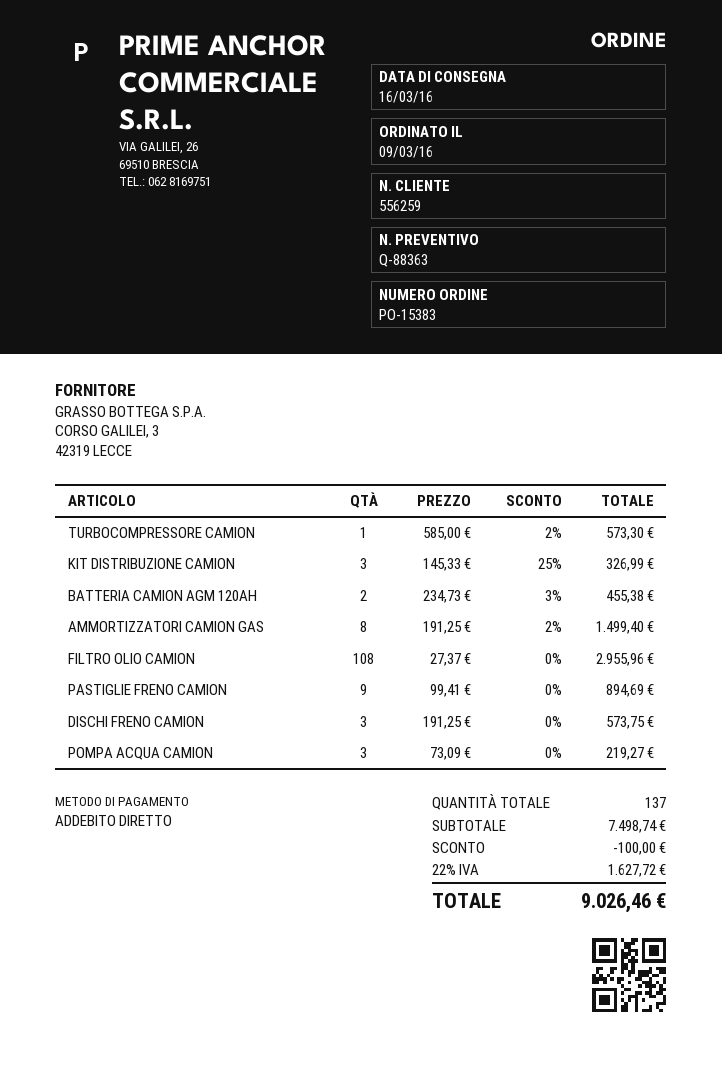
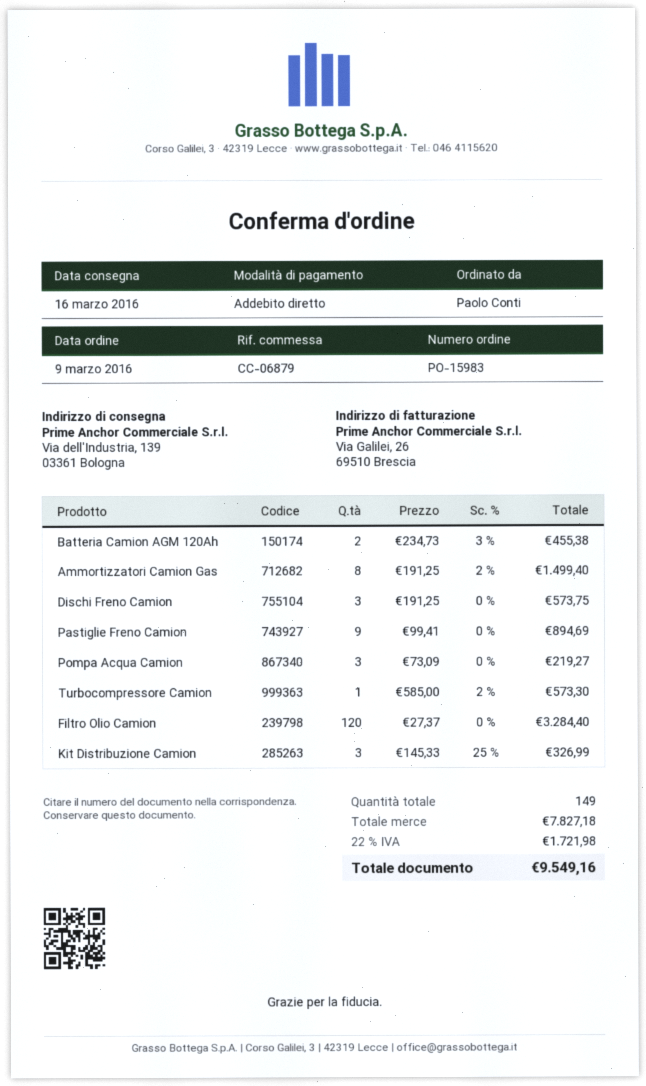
order number: PO-15383 -> PO-15983
FILTRO OLIO CAMION: 108 x 27.37 = 2955.96 -> 120 x 27.37 = 3284.40
total quantity: 137 -> 149
subtotal: 7498.74 -> 7827.18
discount: 100.00 -> none
tax: 22% = 1627.72 -> 22% = 1721.98
total: 9026.46 -> 9549.16

